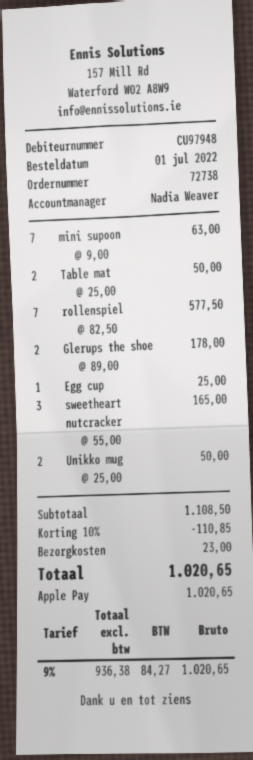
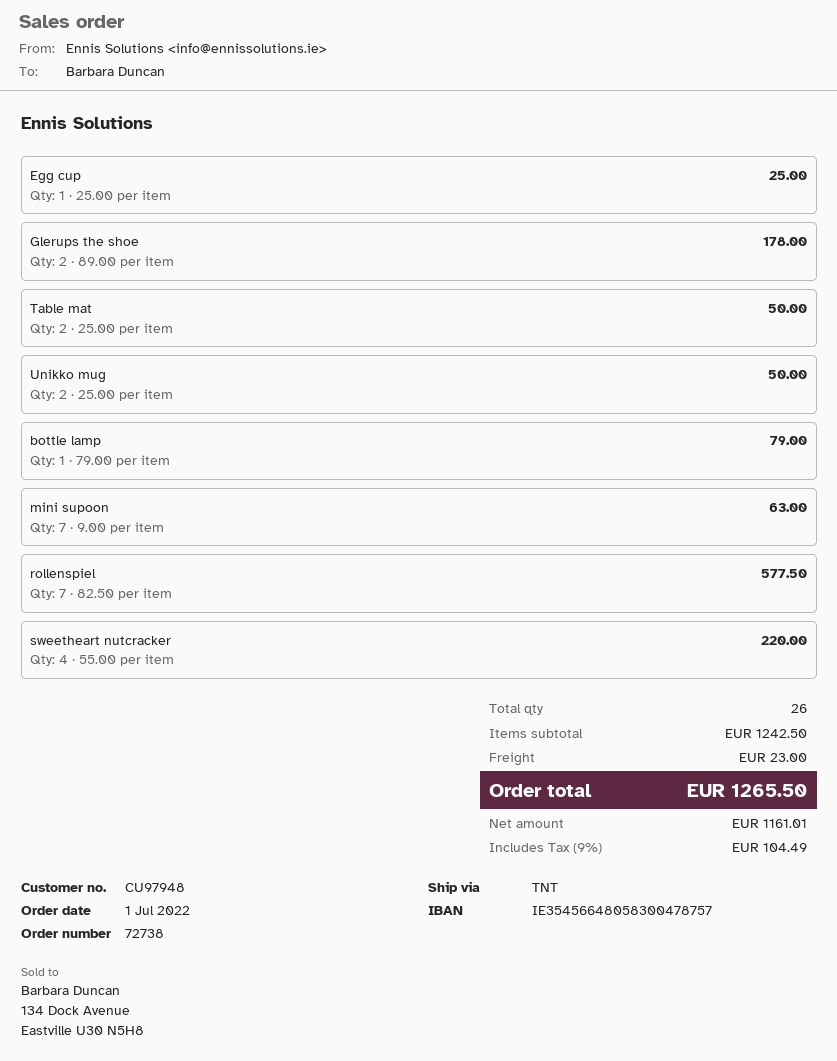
sweetheart nutcracker: 3 x 55.00 = 165.00 -> 4 x 55.00 = 220.00
bottle lamp: none -> 1 x 79.00 = 79.00
subtotal: 1108.50 -> 1242.50
discount: 10% = 110.85 -> none
net: 936.38 -> 1161.01
tax: 9% = 84.27 -> 9% = 104.49
total: 1020.65 -> 1265.50

